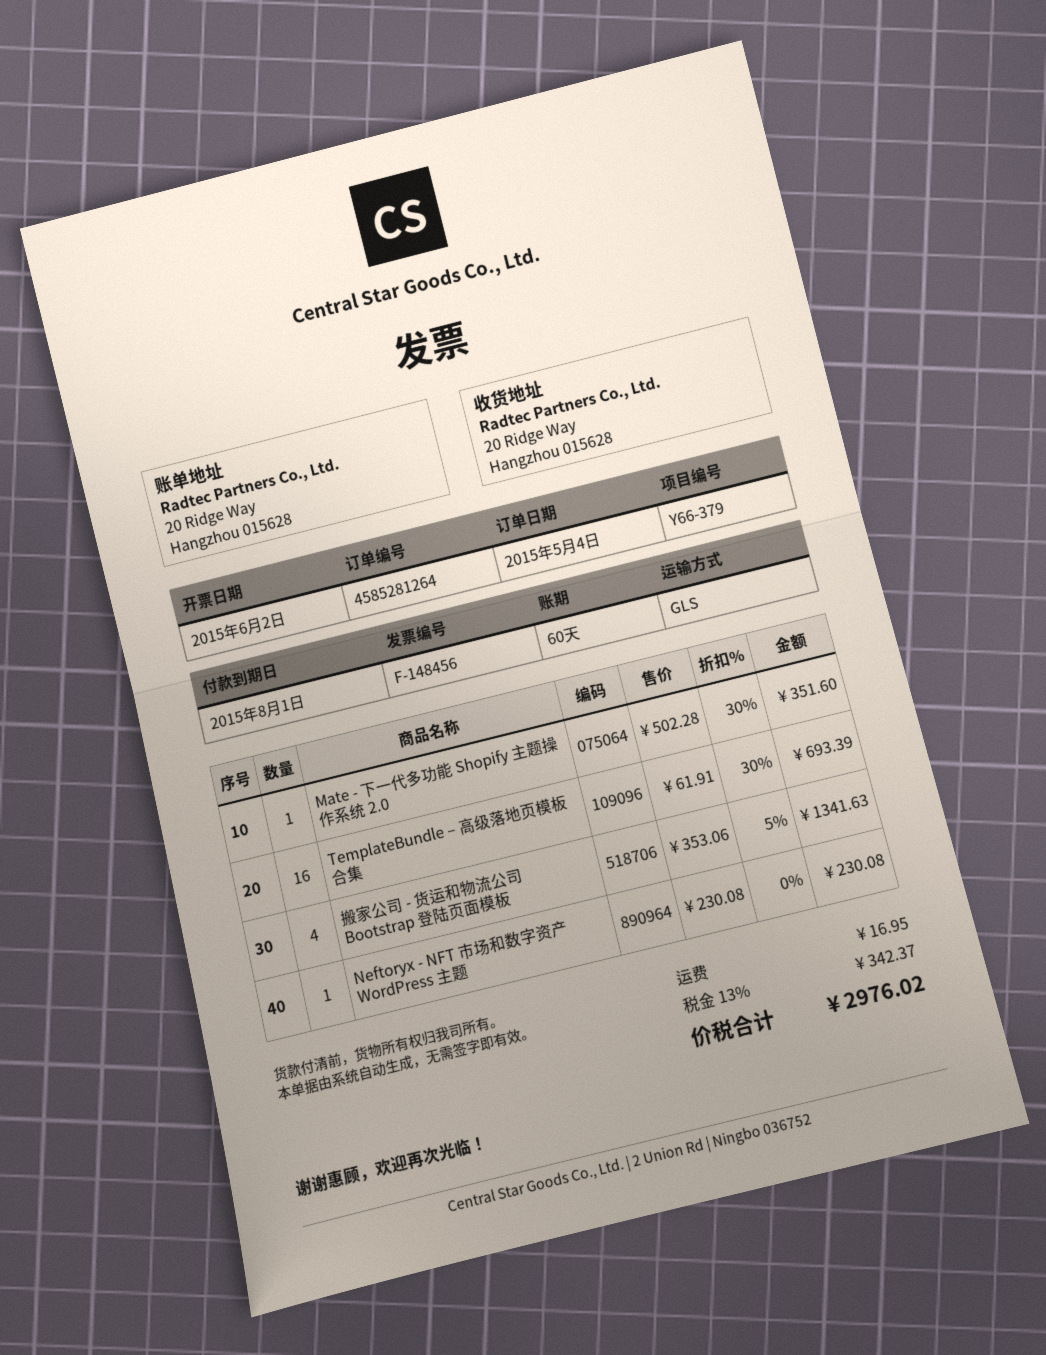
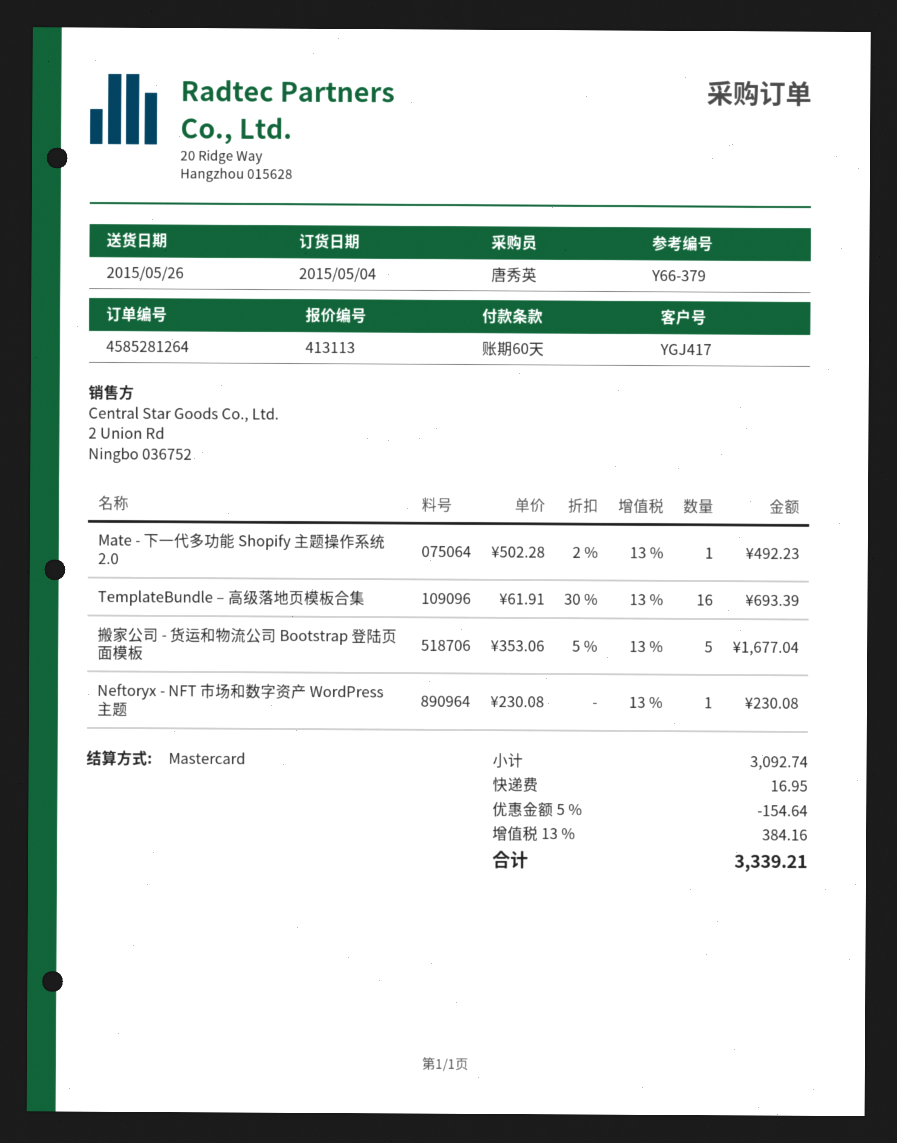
Mate - 下一代多功能 Shopify 主题操作系统 2.0: 1 x 502.28 - 30% = 351.60 -> 1 x 502.28 - 2% = 492.23
搬家公司 - 货运和物流公司 Bootstrap 登陆页面模板: 4 x 353.06 - 5% = 1341.63 -> 5 x 353.06 - 5% = 1677.04
discount: none -> 5% = 154.64
tax: 13% = 342.37 -> 13% = 384.16
total: 2976.02 -> 3339.21

